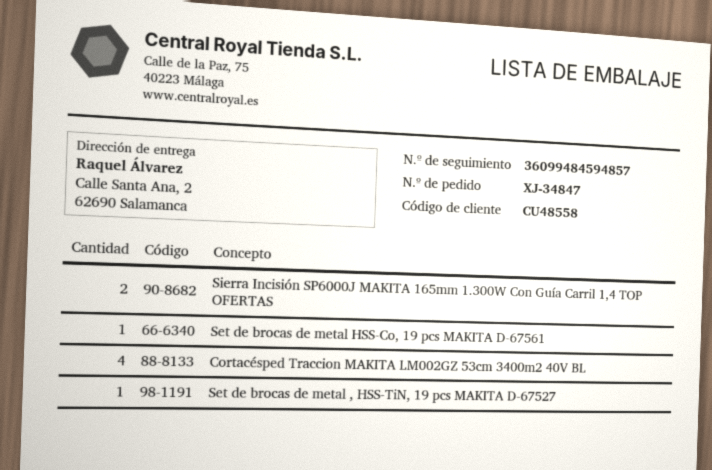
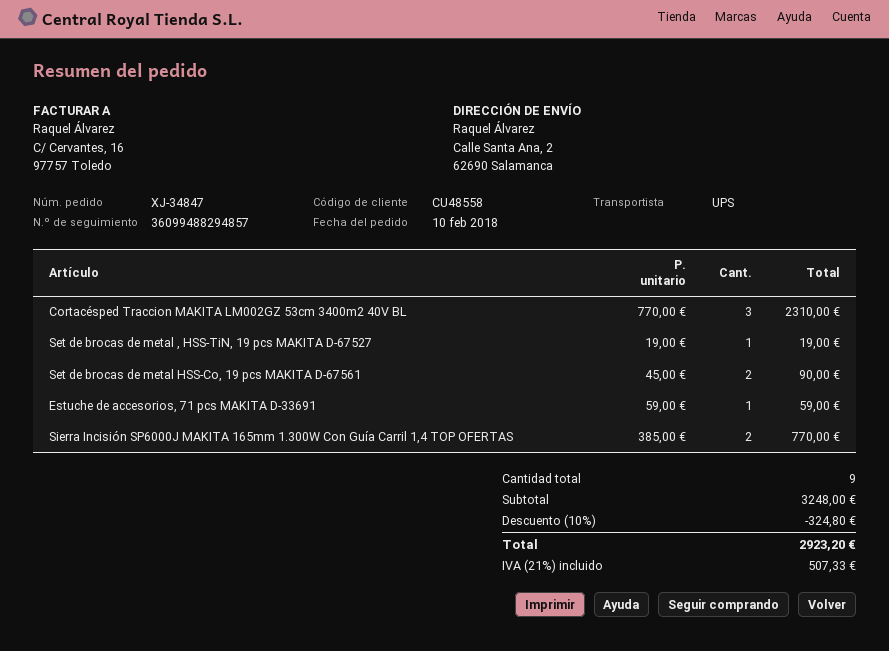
tracking number: 36099484594857 -> 36099488294857
Set de brocas de metal HSS-Co, 19 pcs MAKITA D-67561: 1 -> 2
Cortacésped Traccion MAKITA LM002GZ 53cm 3400m2 40V BL: 4 -> 3
Estuche de accesorios, 71 pcs MAKITA D-33691: none -> 1

